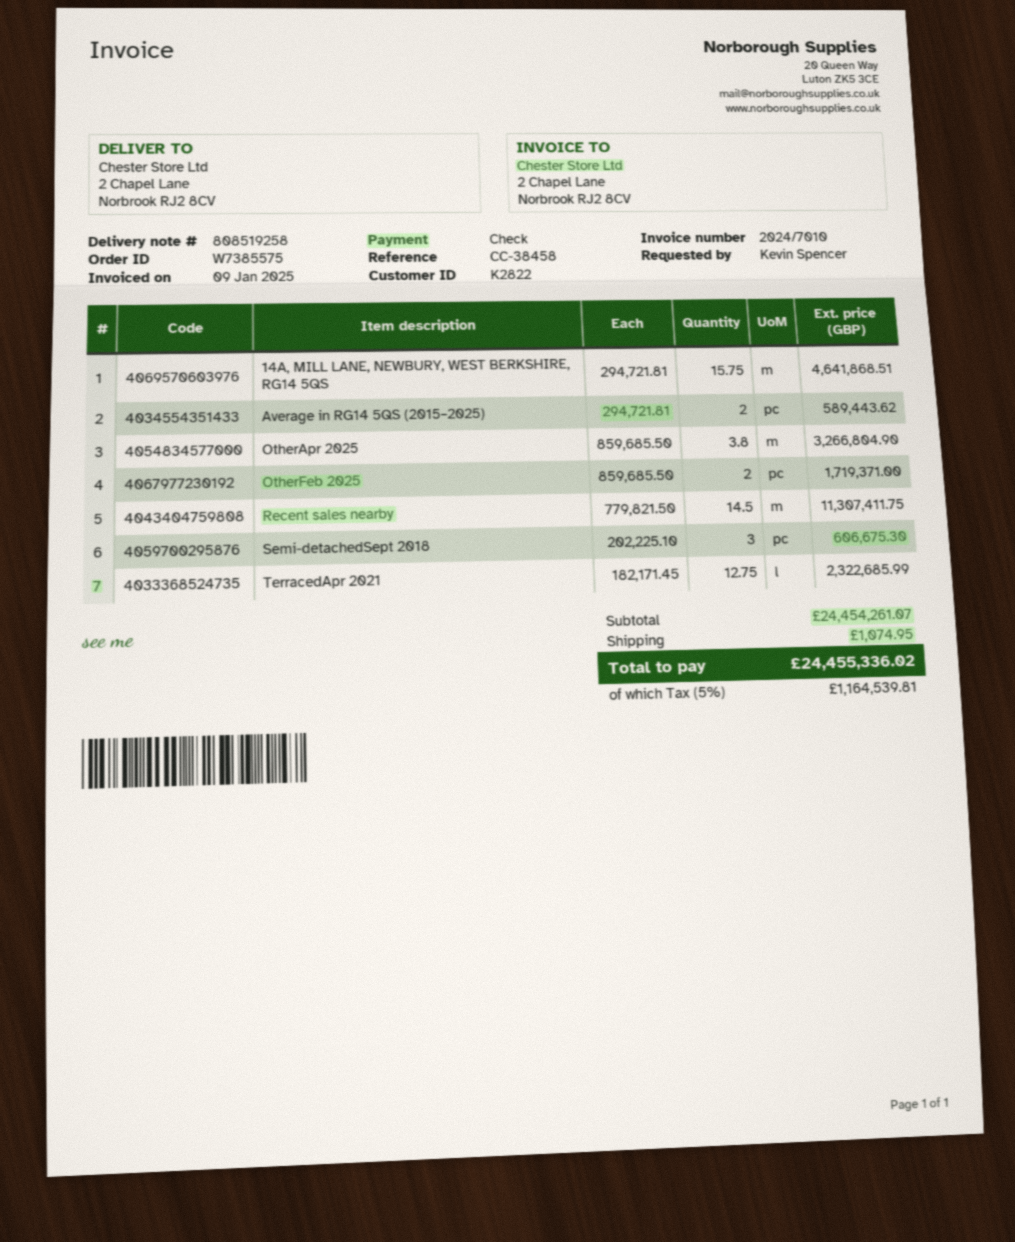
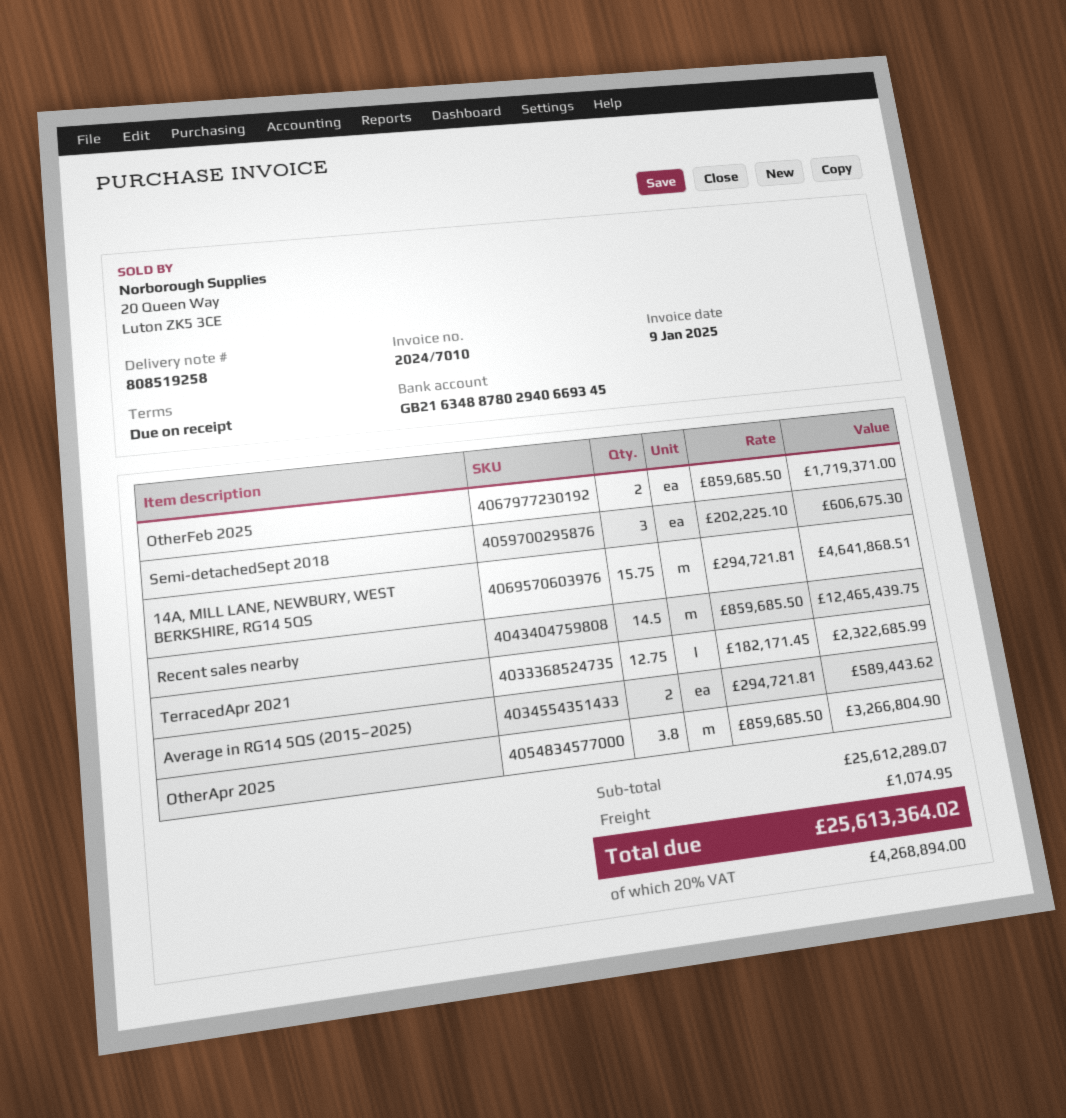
Recent sales nearby: 14.5 x 779821.50 = 11307411.75 -> 14.5 x 859685.50 = 12465439.75
subtotal: 24454261.07 -> 25612289.07
tax: 5% = 1164539.81 -> 20% = 4268894.00
total: 24455336.02 -> 25613364.02

